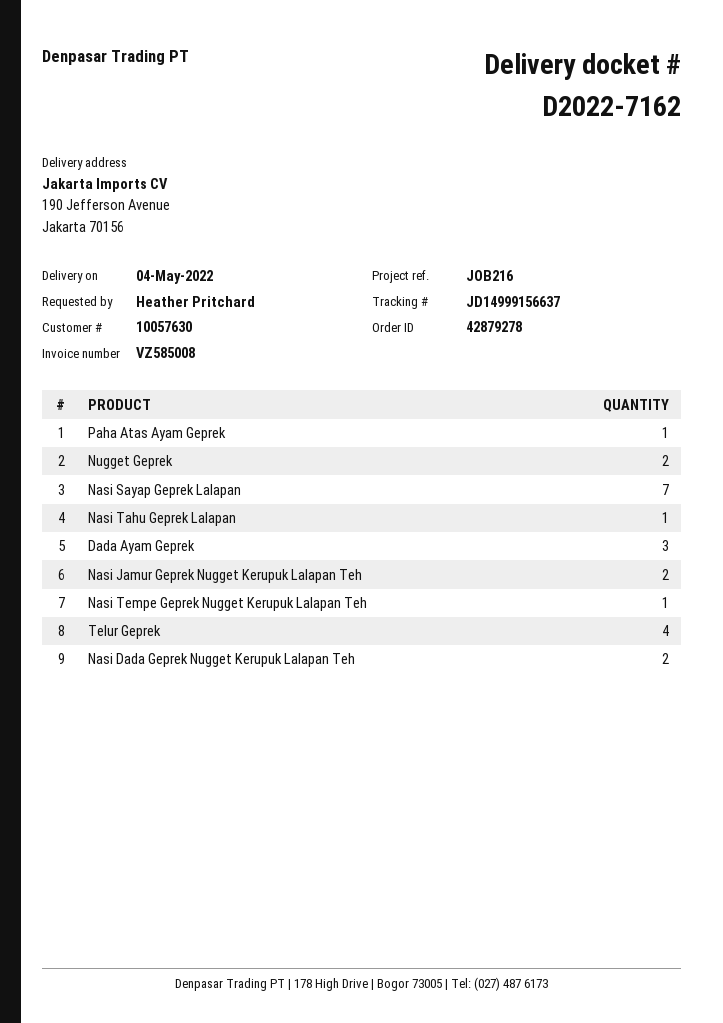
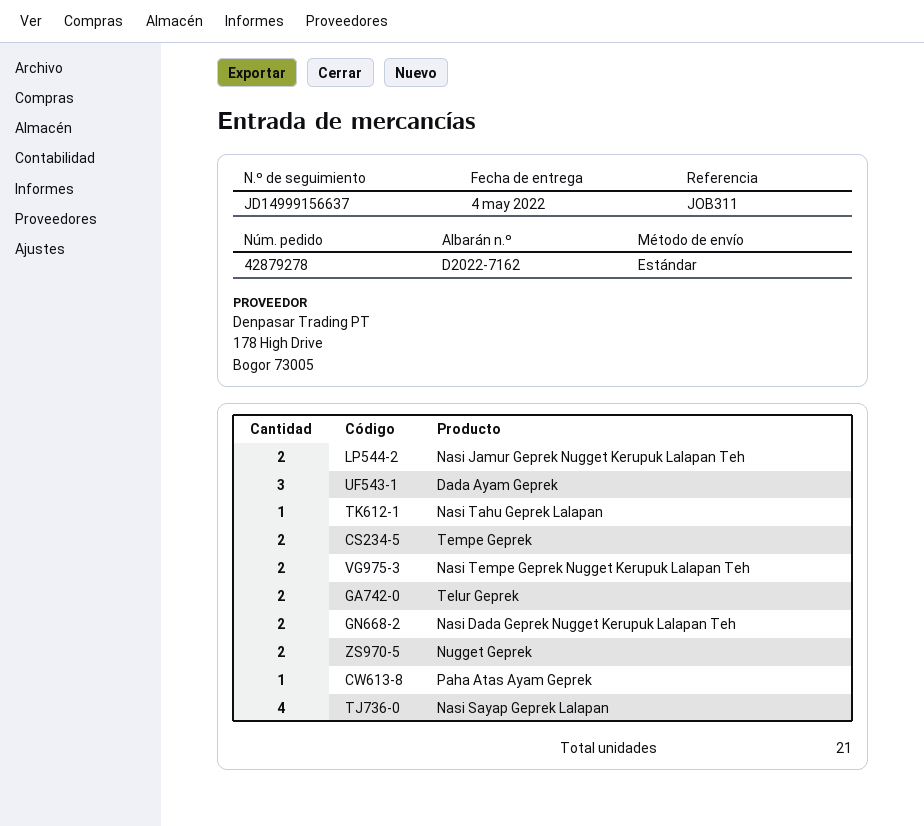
reference: JOB216 -> JOB311
Nasi Sayap Geprek Lalapan: 7 -> 4
Nasi Tempe Geprek Nugget Kerupuk Lalapan Teh: 1 -> 2
Telur Geprek: 4 -> 2
Tempe Geprek: none -> 2

